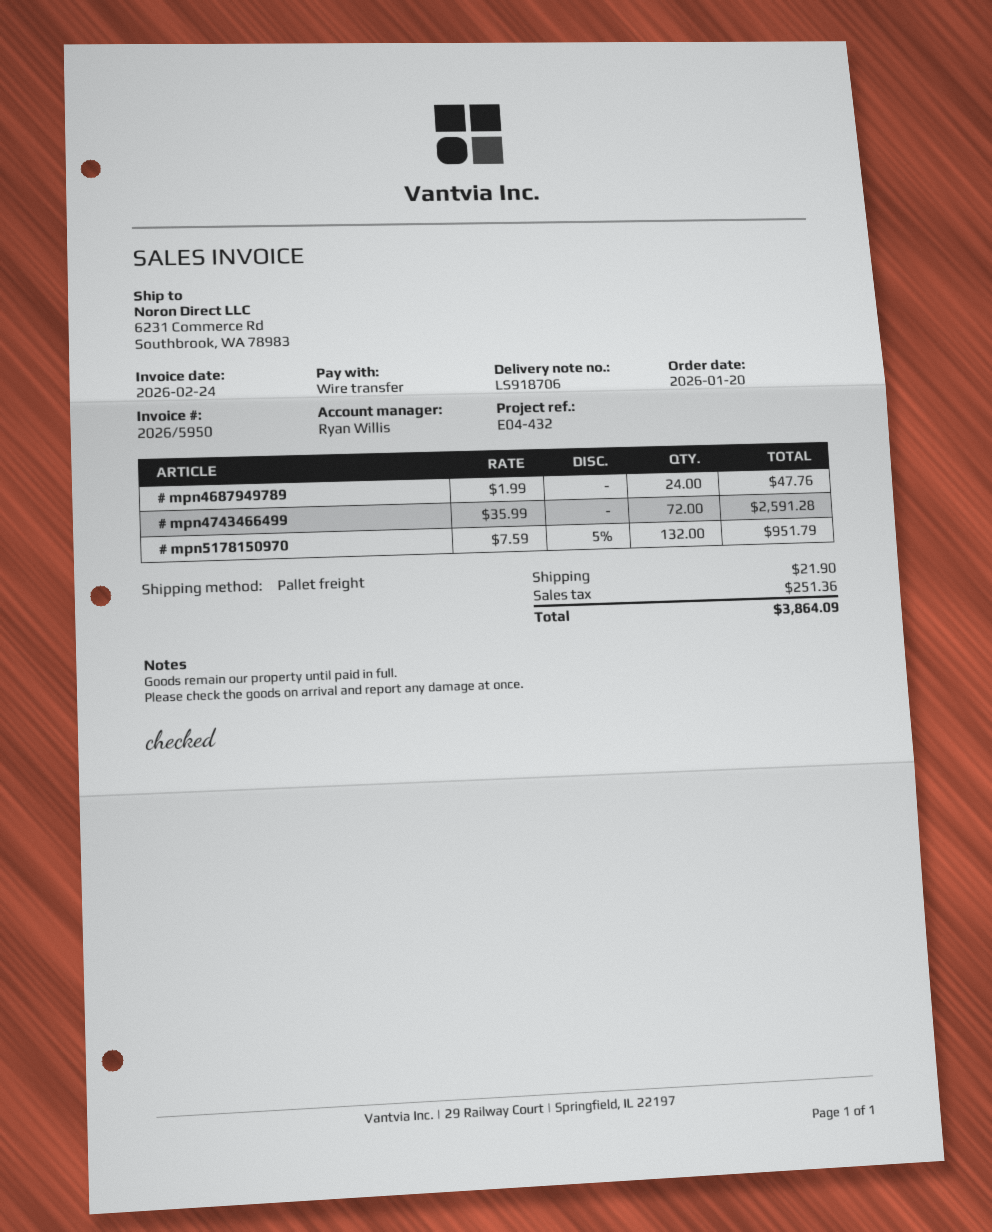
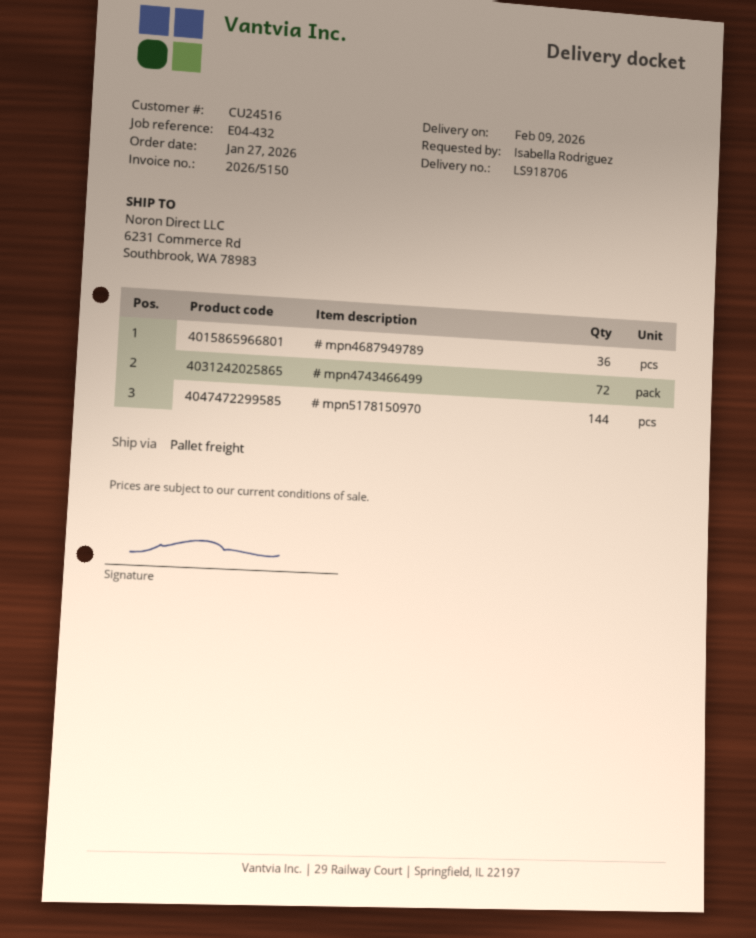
order date: 2026-01-20 -> 2026-01-27
invoice number: 2026/5950 -> 2026/5150
# mpn4687949789: 24 -> 36
# mpn5178150970: 132 -> 144

